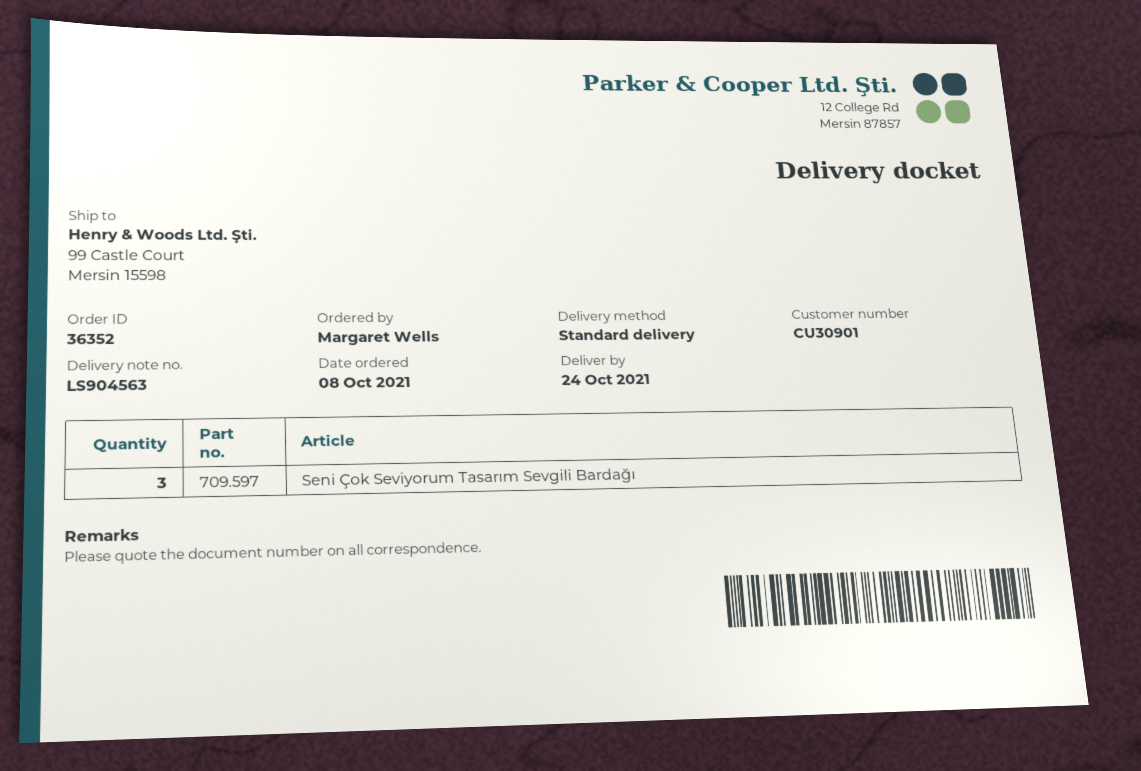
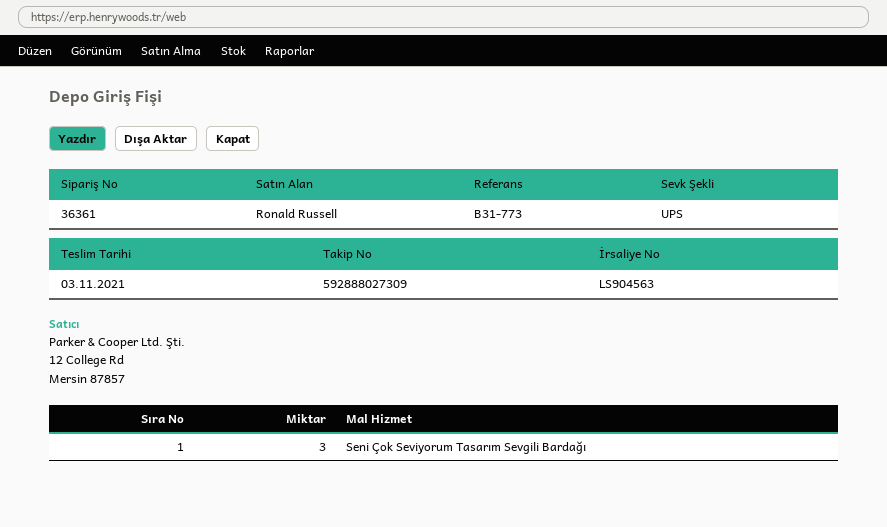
order number: 36352 -> 36361
delivery date: 2021-10-24 -> 2021-11-03
ordered by: Margaret Wells -> Ronald Russell
shipping method: standard -> UPS

